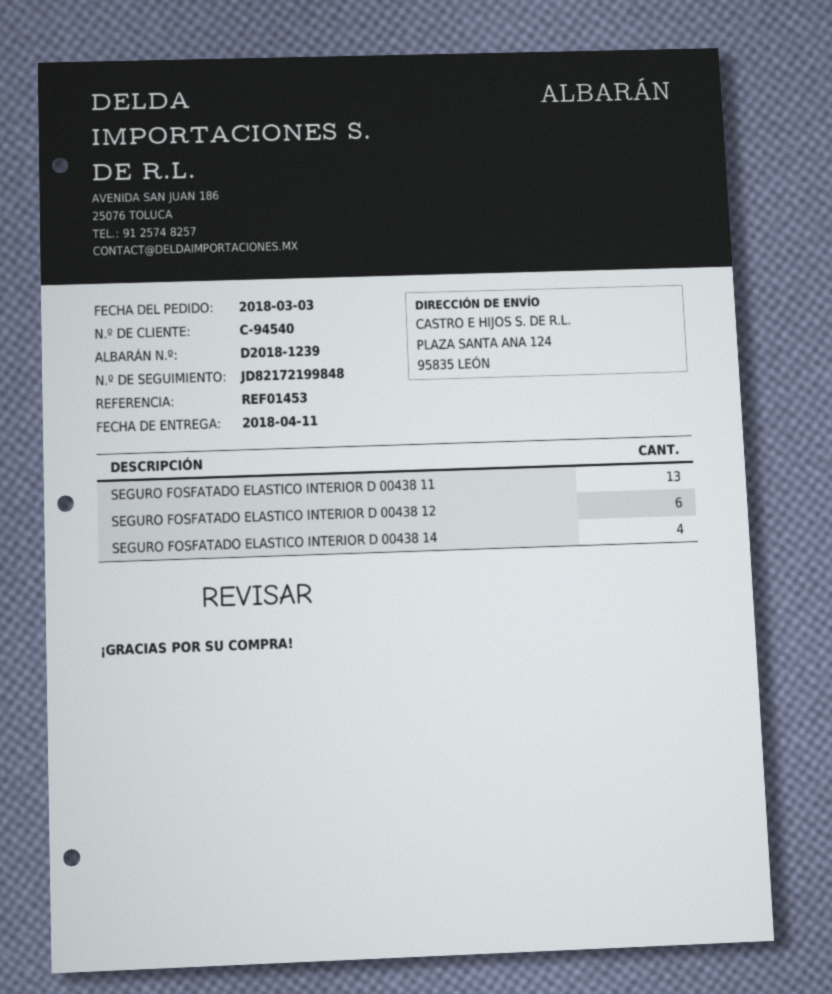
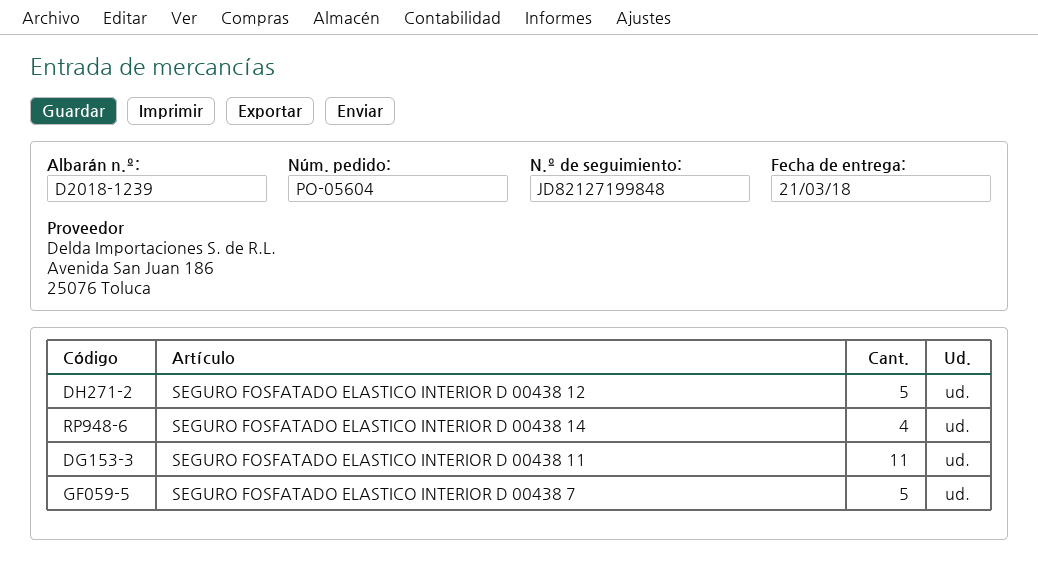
delivery date: 2018-04-11 -> 2018-03-21
tracking number: JD82172199848 -> JD82127199848
SEGURO FOSFATADO ELASTICO INTERIOR D 00438 11: 13 -> 11
SEGURO FOSFATADO ELASTICO INTERIOR D 00438 12: 6 -> 5
SEGURO FOSFATADO ELASTICO INTERIOR D 00438 7: none -> 5

